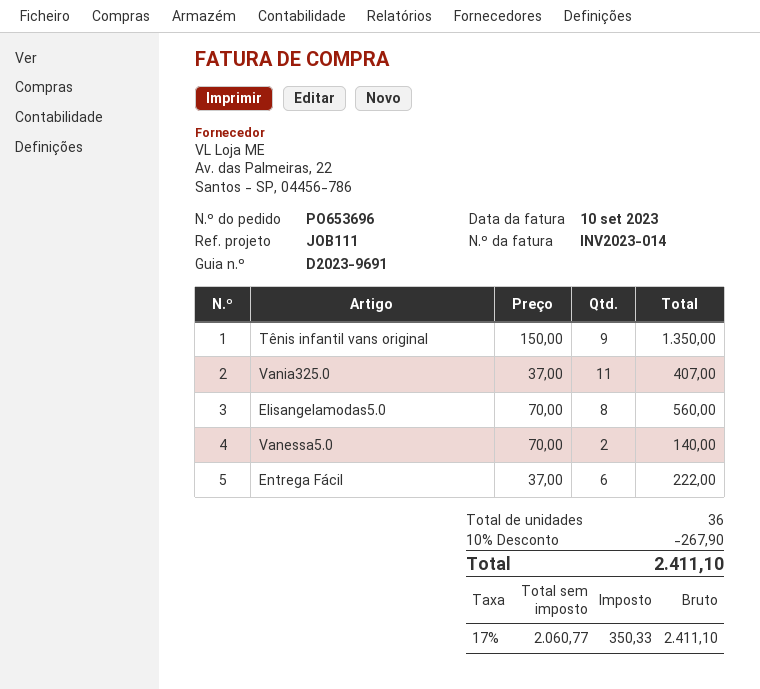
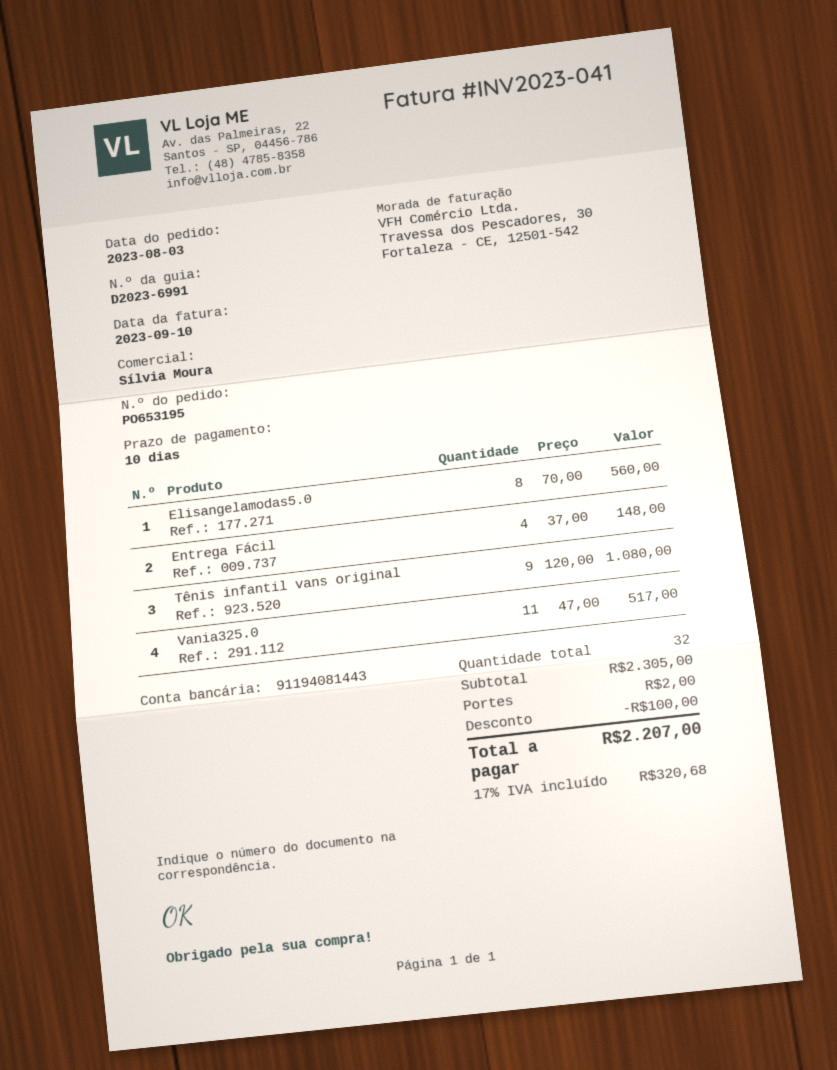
order number: PO653696 -> PO653195
delivery note number: D2023-9691 -> D2023-6991
invoice number: INV2023-014 -> INV2023-041
Tênis infantil vans original: 9 x 150.00 = 1350.00 -> 9 x 120.00 = 1080.00
Vania325.0: 11 x 37.00 = 407.00 -> 11 x 47.00 = 517.00
Vanessa5.0: 2 x 70.00 = 140.00 -> none
Entrega Fácil: 6 x 37.00 = 222.00 -> 4 x 37.00 = 148.00
total quantity: 36 -> 32
discount: 267.90 -> 100.00
shipping: none -> 2.00
tax: 17% = 350.33 -> 17% = 320.68
total: 2411.10 -> 2207.00

